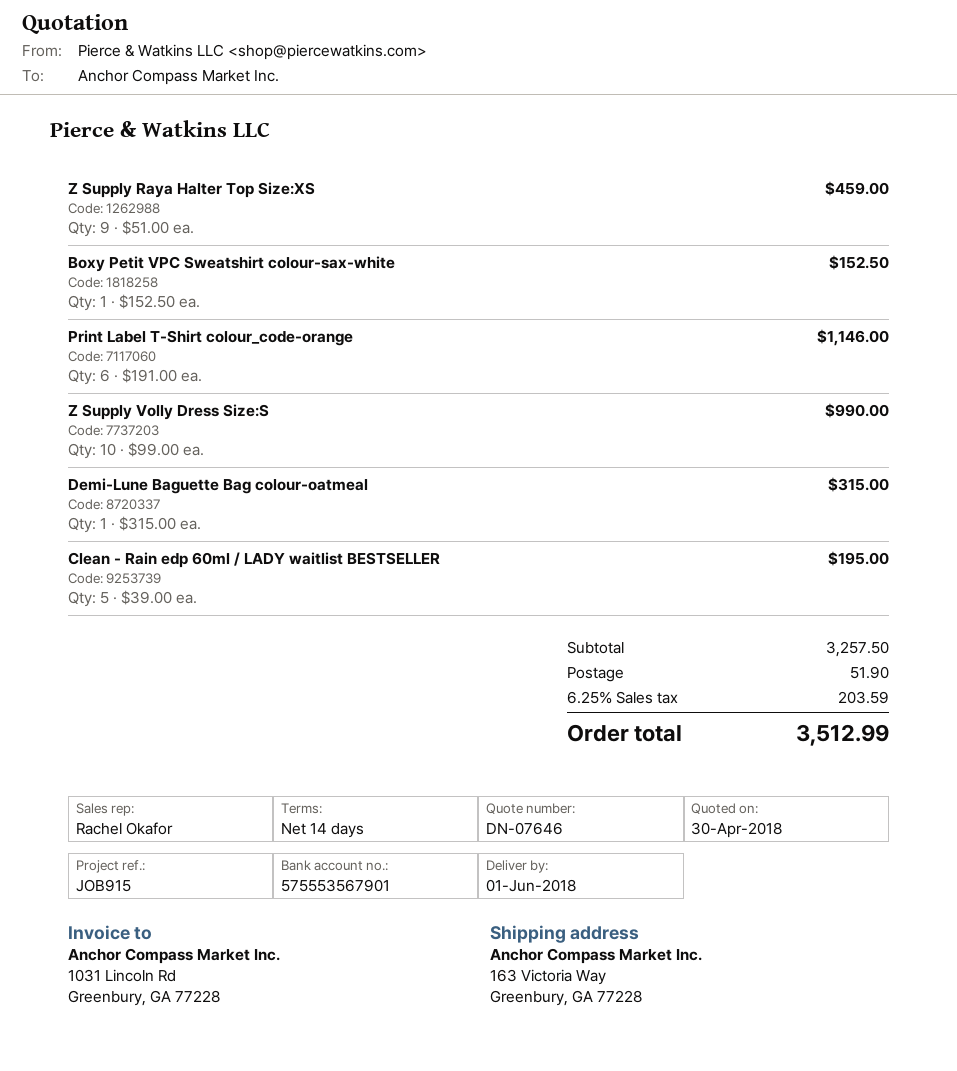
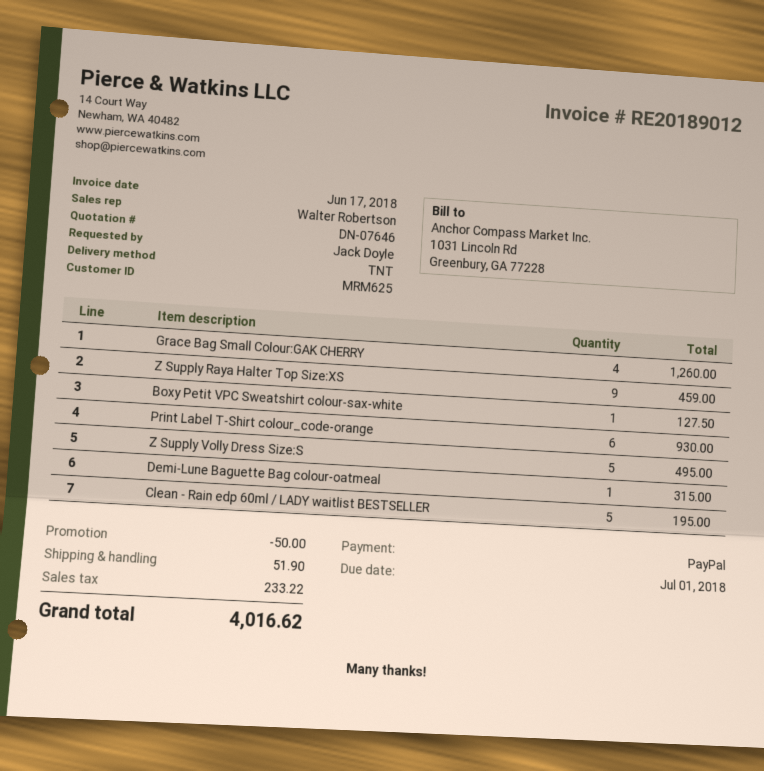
sales rep: Rachel Okafor -> Walter Robertson
Boxy Petit VPC Sweatshirt colour-sax-white: 1 for 152.50 -> 1 for 127.50
Print Label T-Shirt colour_code-orange: 6 for 1146.00 -> 6 for 930.00
Z Supply Volly Dress Size:S: 10 for 990.00 -> 5 for 495.00
Grace Bag Small Colour:GAK CHERRY: none -> 4 for 1260.00
discount: none -> 50.00
tax: 203.59 -> 233.22
total: 3512.99 -> 4016.62

